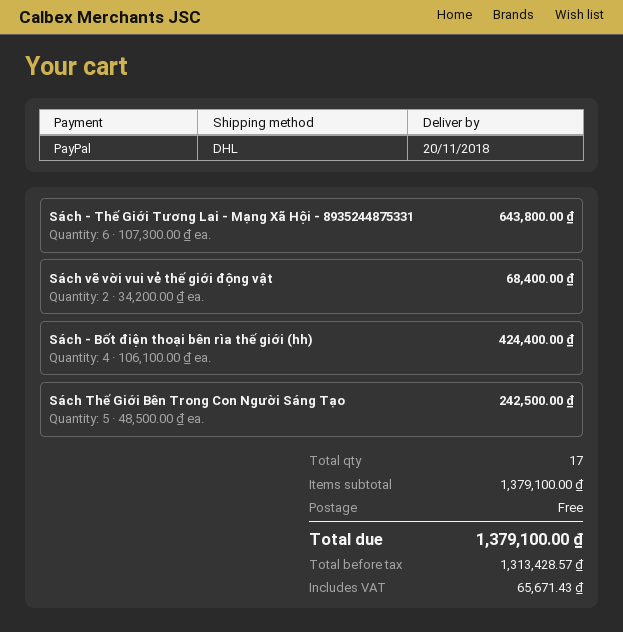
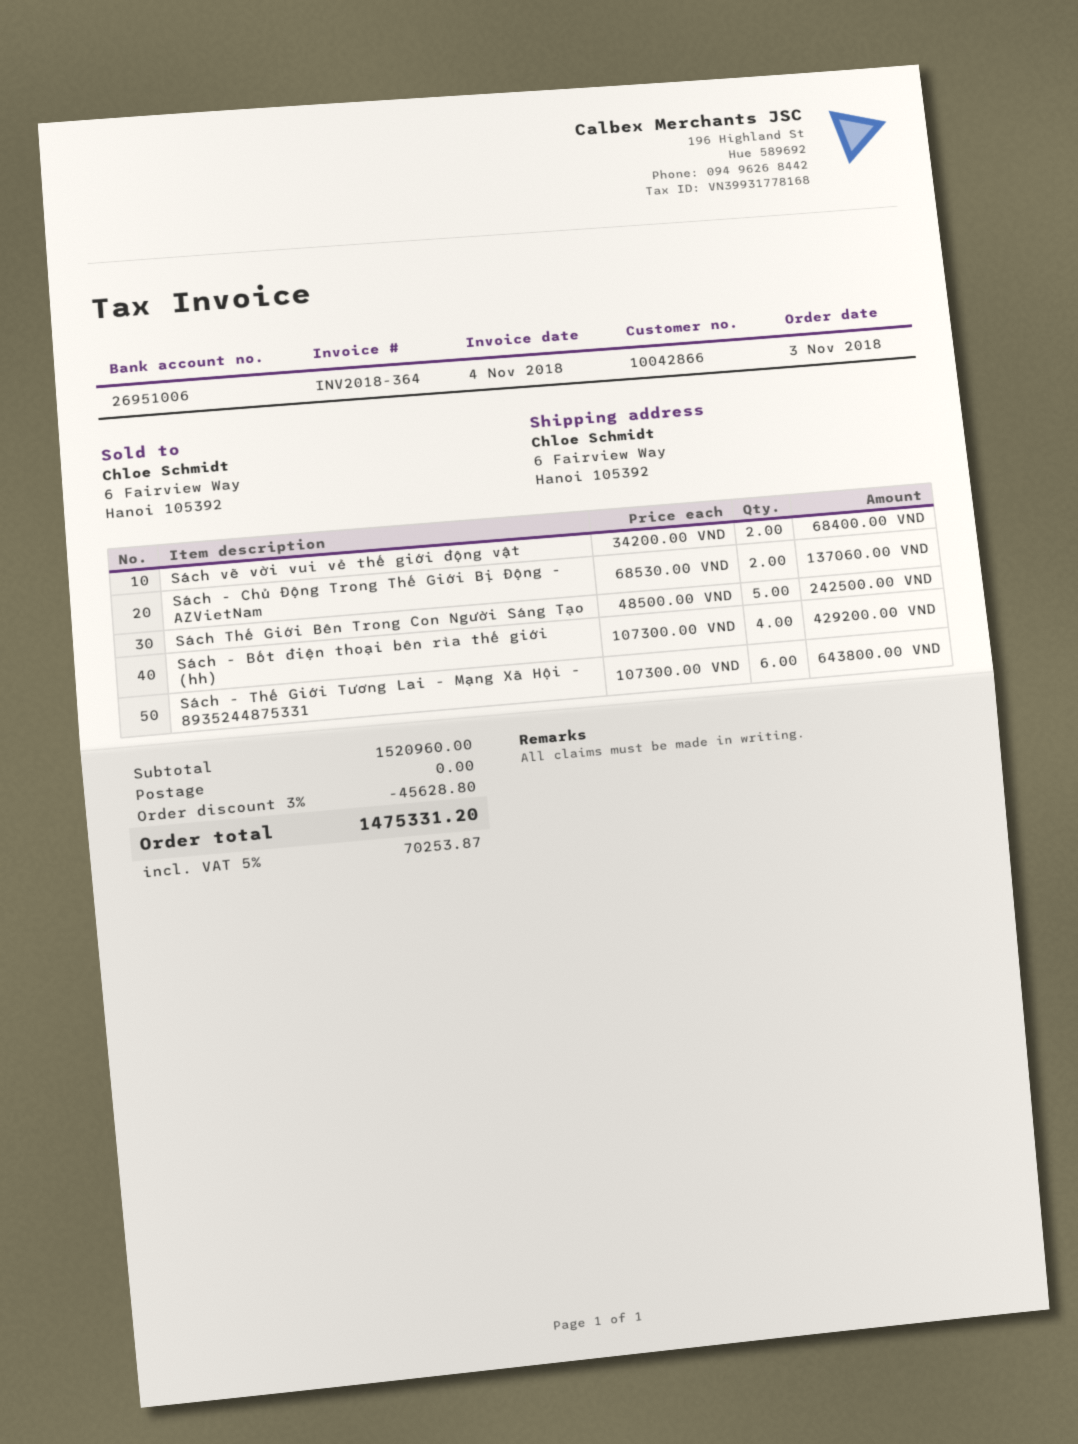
Sách - Bốt điện thoại bên rìa thế giới (hh): 4 x 106100.00 = 424400.00 -> 4 x 107300.00 = 429200.00
Sách - Chủ Động Trong Thế Giới Bị Động - AZVietNam: none -> 2 x 68530.00 = 137060.00
subtotal: 1379100.00 -> 1520960.00
discount: none -> 3% = 45628.80
tax: 65671.43 -> 70253.87
total: 1379100.00 -> 1475331.20

